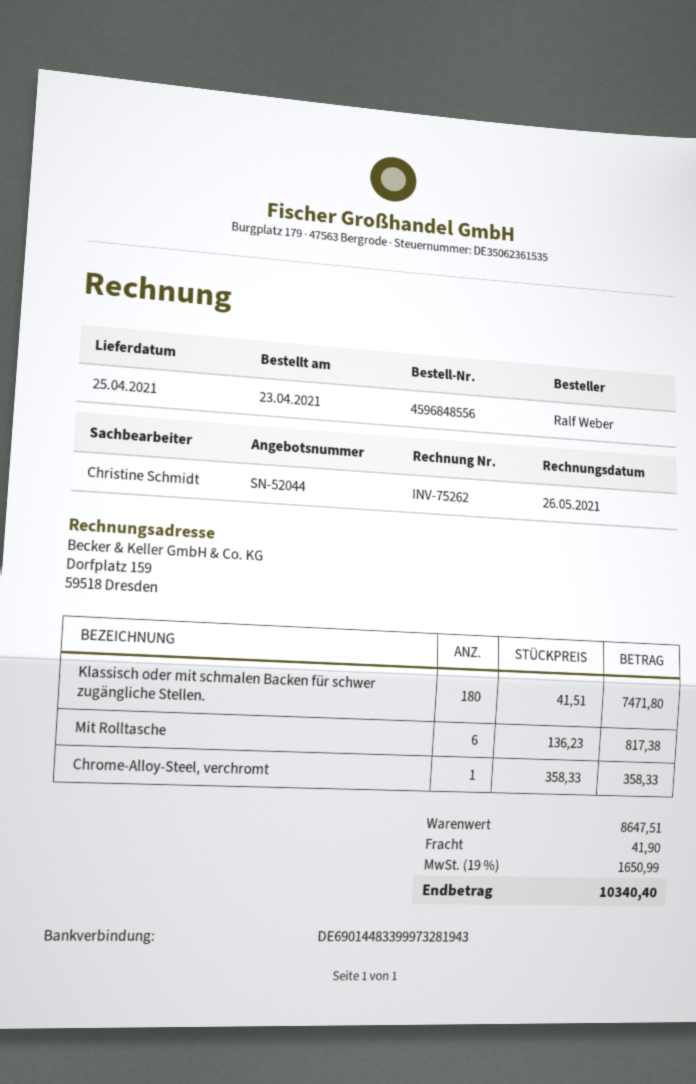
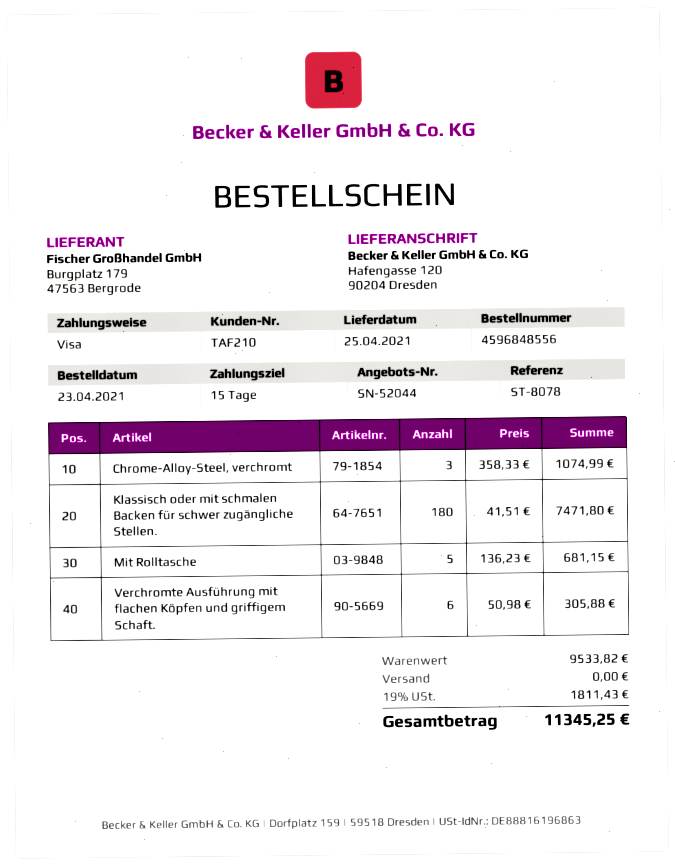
Mit Rolltasche: 6 x 136.23 = 817.38 -> 5 x 136.23 = 681.15
Chrome-Alloy-Steel, verchromt: 1 x 358.33 = 358.33 -> 3 x 358.33 = 1074.99
Verchromte Ausführung mit flachen Köpfen und griffigem Schaft.: none -> 6 x 50.98 = 305.88
subtotal: 8647.51 -> 9533.82
shipping: 41.90 -> 0.00
tax: 19% = 1650.99 -> 19% = 1811.43
total: 10340.40 -> 11345.25

